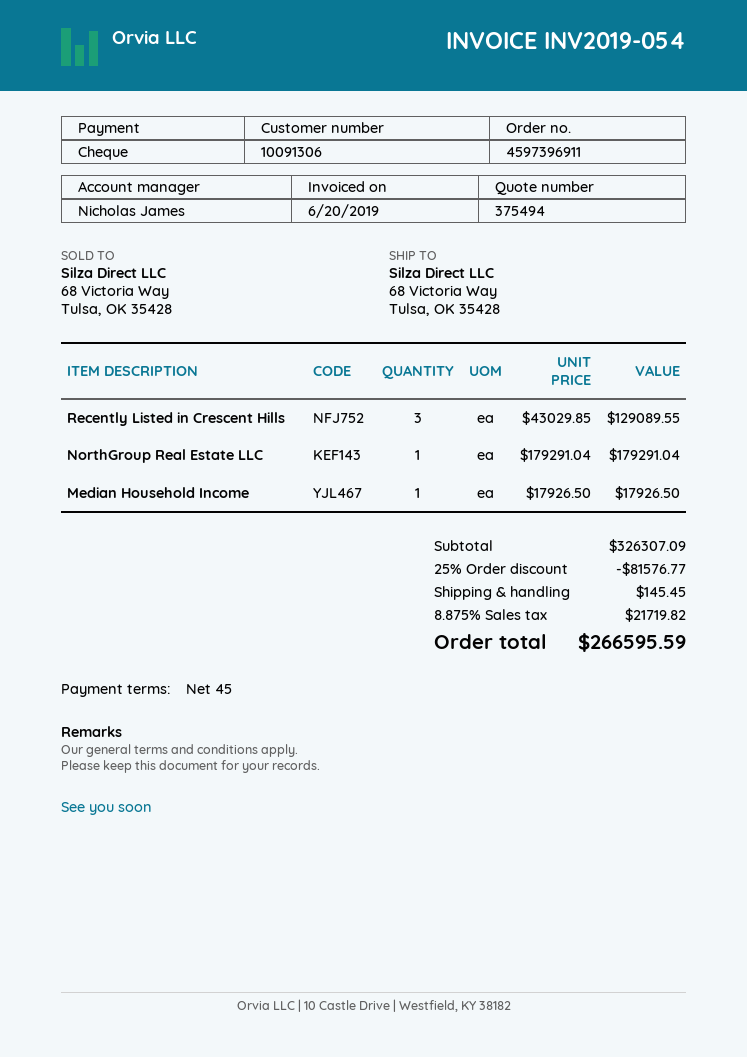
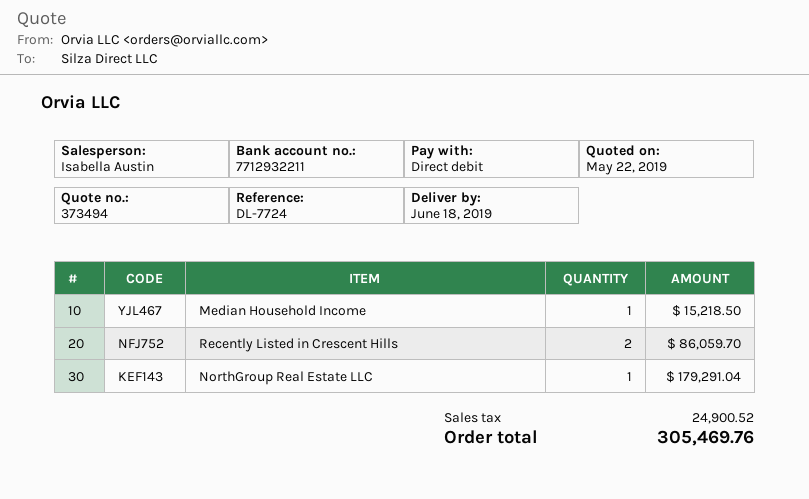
quote number: 375494 -> 373494
sales rep: Nicholas James -> Isabella Austin
payment method: cheque -> direct debit
Recently Listed in Crescent Hills: 3 for 129089.55 -> 2 for 86059.70
Median Household Income: 1 for 17926.50 -> 1 for 15218.50
discount: 25% = 81576.77 -> none
shipping: 145.45 -> none
tax: 21719.82 -> 24900.52
total: 266595.59 -> 305469.76

